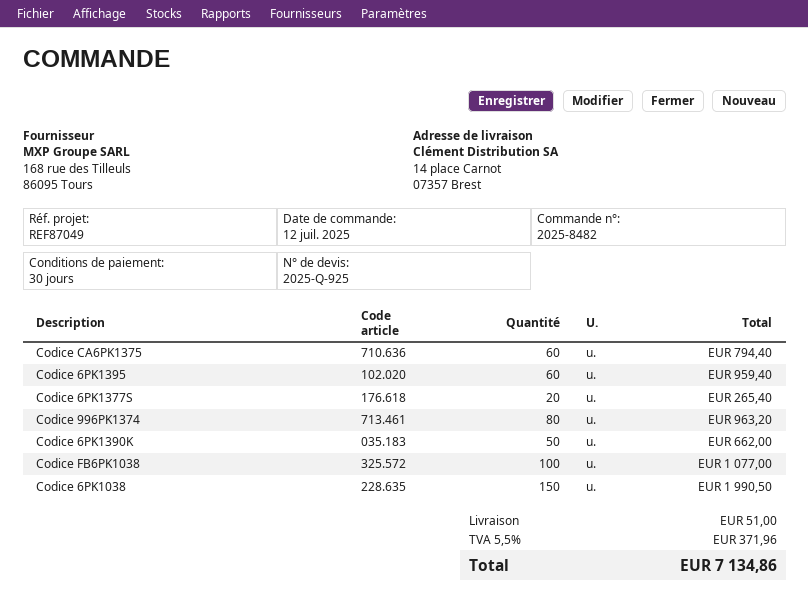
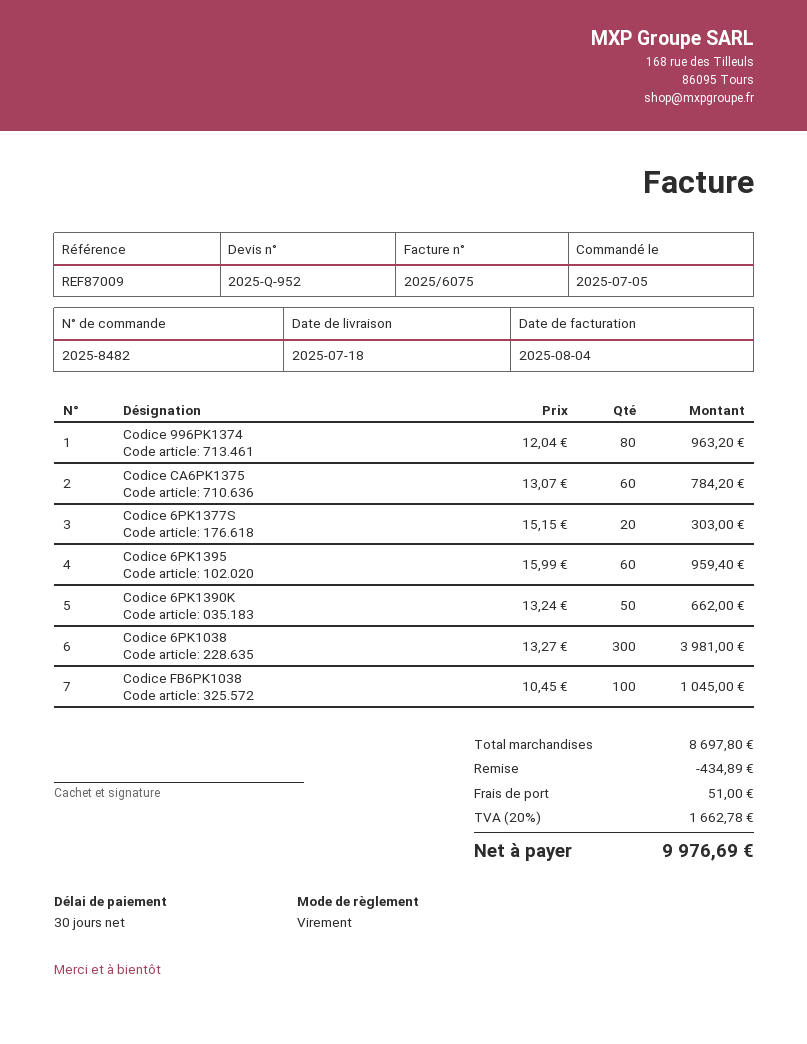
quote number: 2025-Q-925 -> 2025-Q-952
order date: 2025-07-12 -> 2025-07-05
reference: REF87049 -> REF87009
Codice CA6PK1375: 60 for 794.40 -> 60 for 784.20
Codice 6PK1377S: 20 for 265.40 -> 20 for 303.00
Codice FB6PK1038: 100 for 1077.00 -> 100 for 1045.00
Codice 6PK1038: 150 for 1990.50 -> 300 for 3981.00
discount: none -> 434.89
tax: 5.5% = 371.96 -> 20% = 1662.78
total: 7134.86 -> 9976.69

